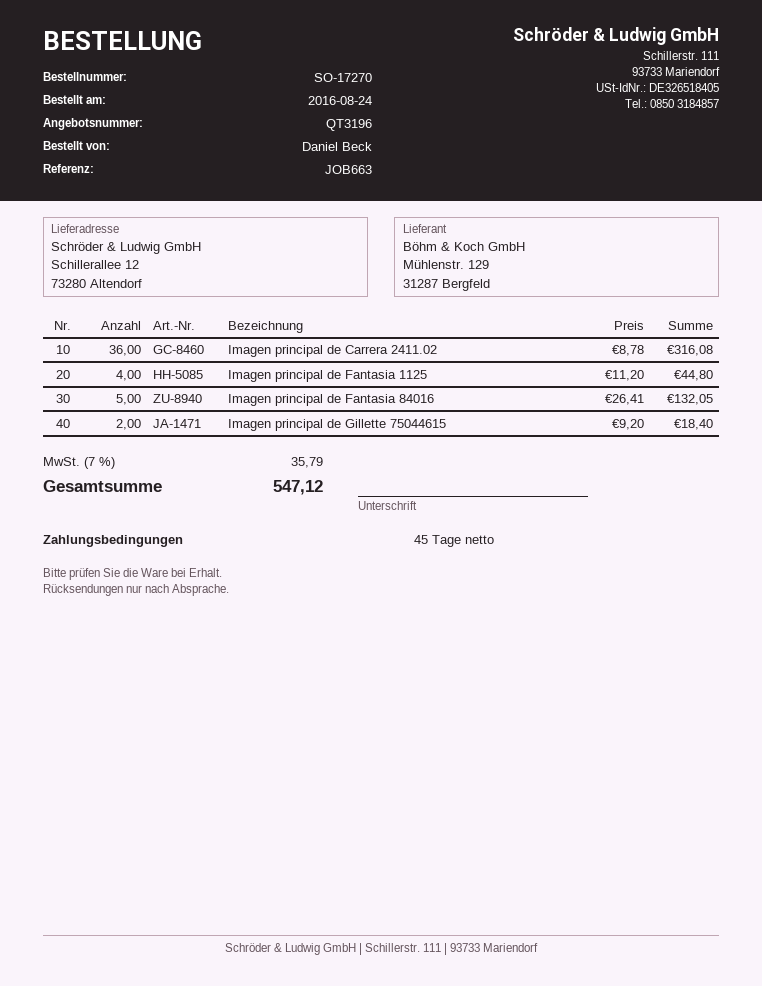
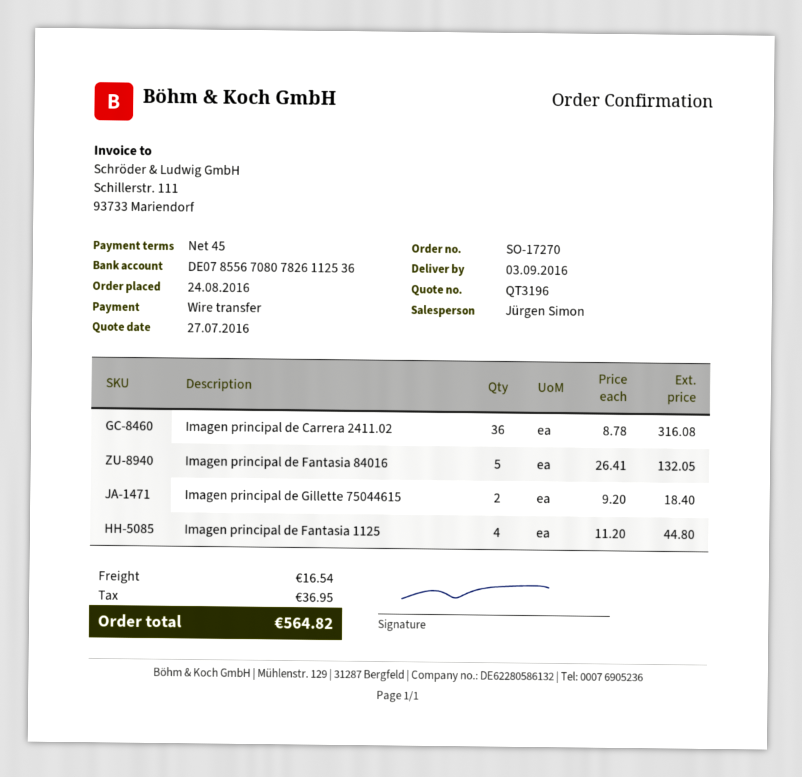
shipping: none -> 16.54
tax: 35.79 -> 36.95
total: 547.12 -> 564.82

